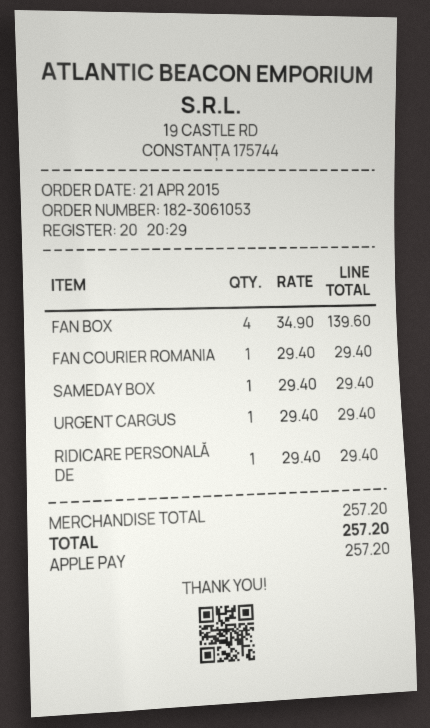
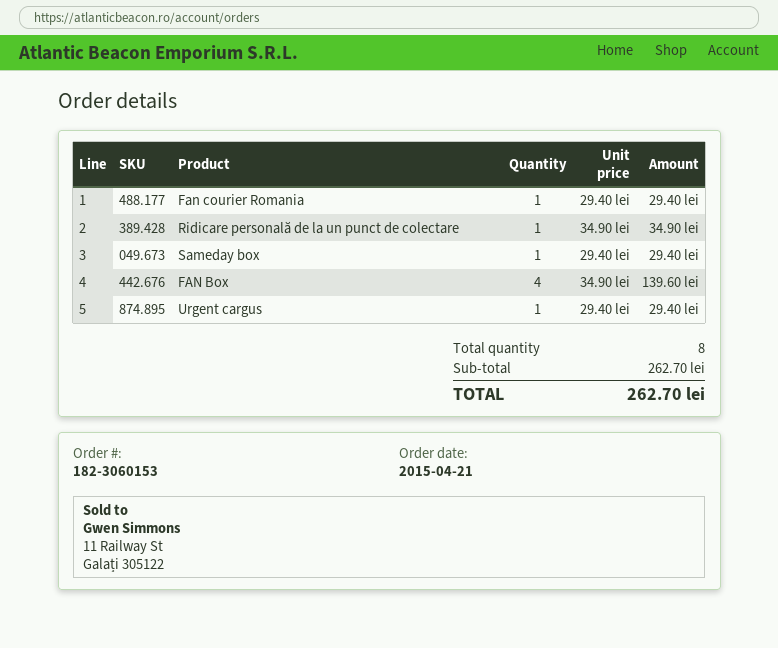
order number: 182-3061053 -> 182-3060153
RIDICARE PERSONALĂ DE: 1 x 29.40 = 29.40 -> 1 x 34.90 = 34.90
subtotal: 257.20 -> 262.70
total: 257.20 -> 262.70

